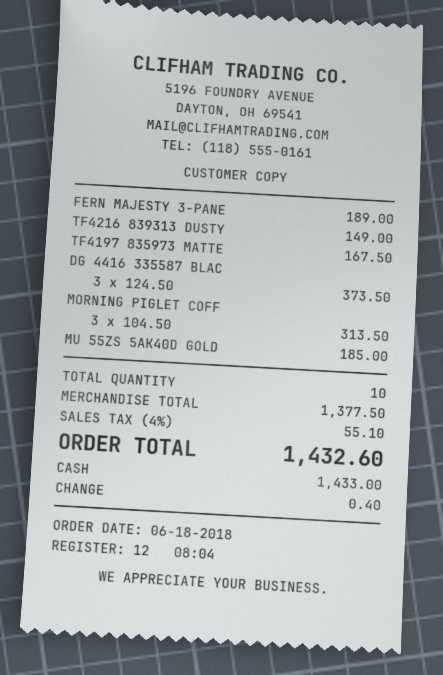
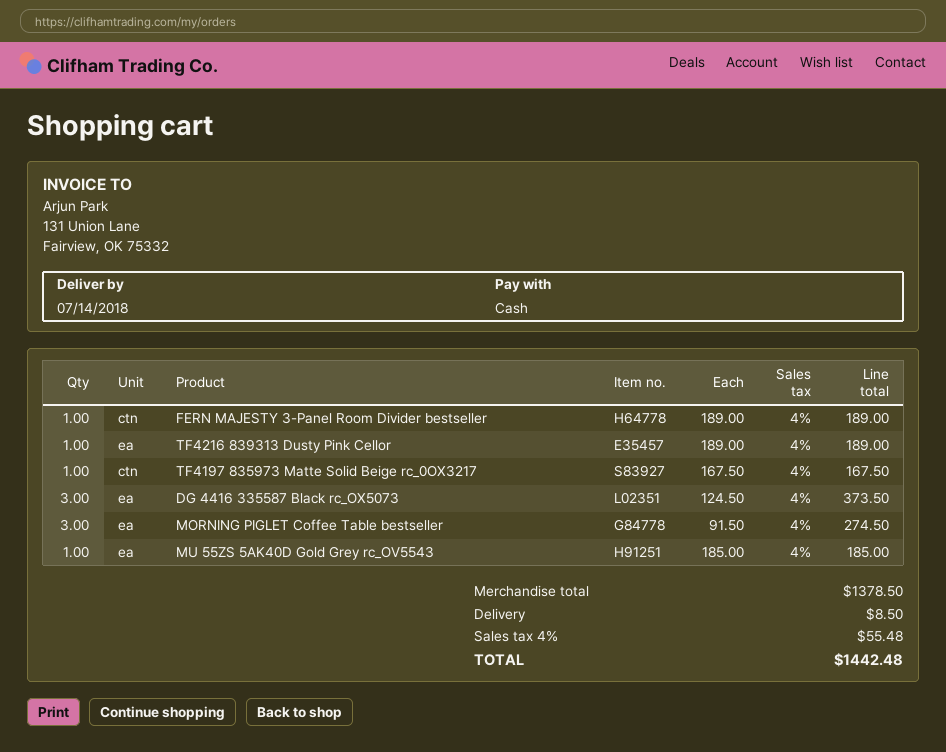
TF4216 839313 DUSTY: 1 x 149.00 = 149.00 -> 1 x 189.00 = 189.00
MORNING PIGLET COFF: 3 x 104.50 = 313.50 -> 3 x 91.50 = 274.50
subtotal: 1377.50 -> 1378.50
shipping: none -> 8.50
tax: 4% = 55.10 -> 4% = 55.48
total: 1432.60 -> 1442.48

